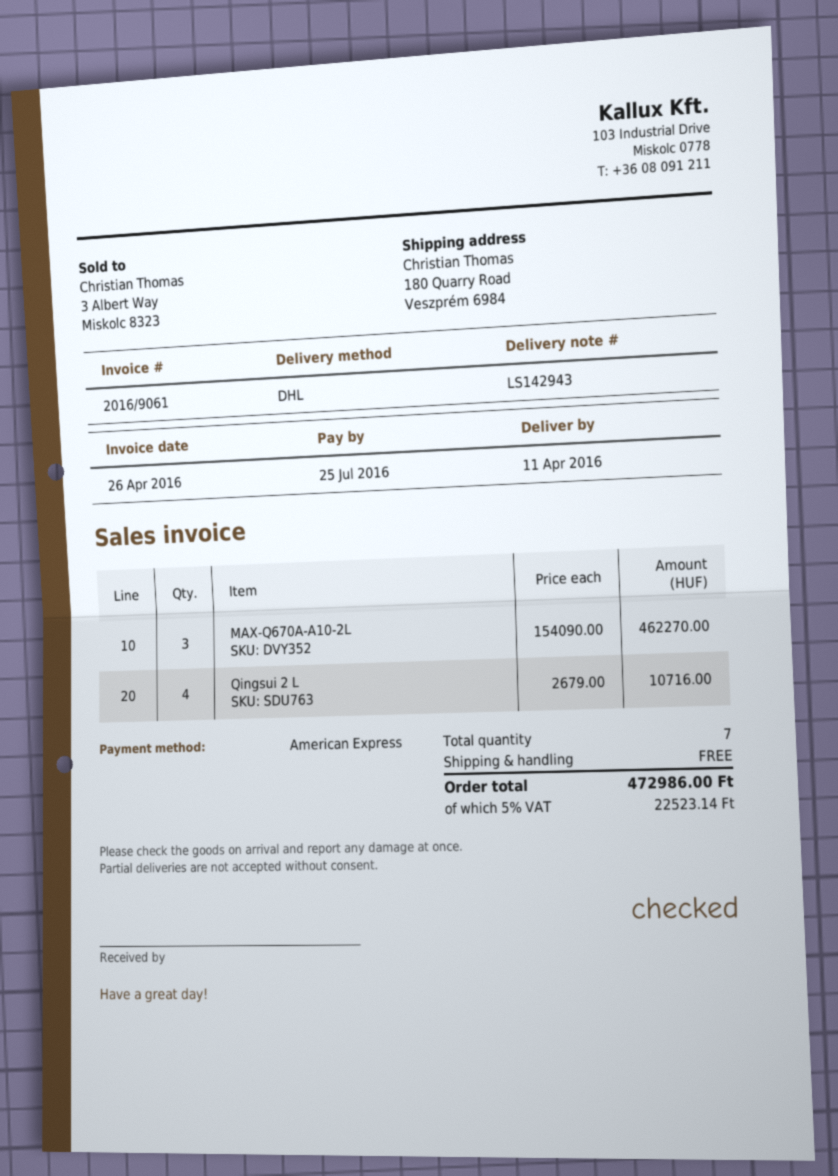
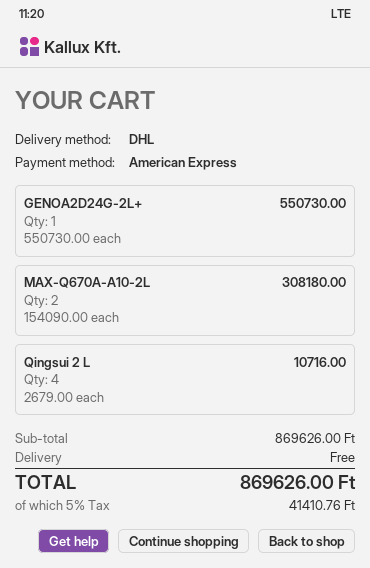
MAX-Q670A-A10-2L: 3 x 154090.00 = 462270.00 -> 2 x 154090.00 = 308180.00
GENOA2D24G-2L+: none -> 1 x 550730.00 = 550730.00
tax: 5% = 22523.14 -> 5% = 41410.76
total: 472986.00 -> 869626.00

